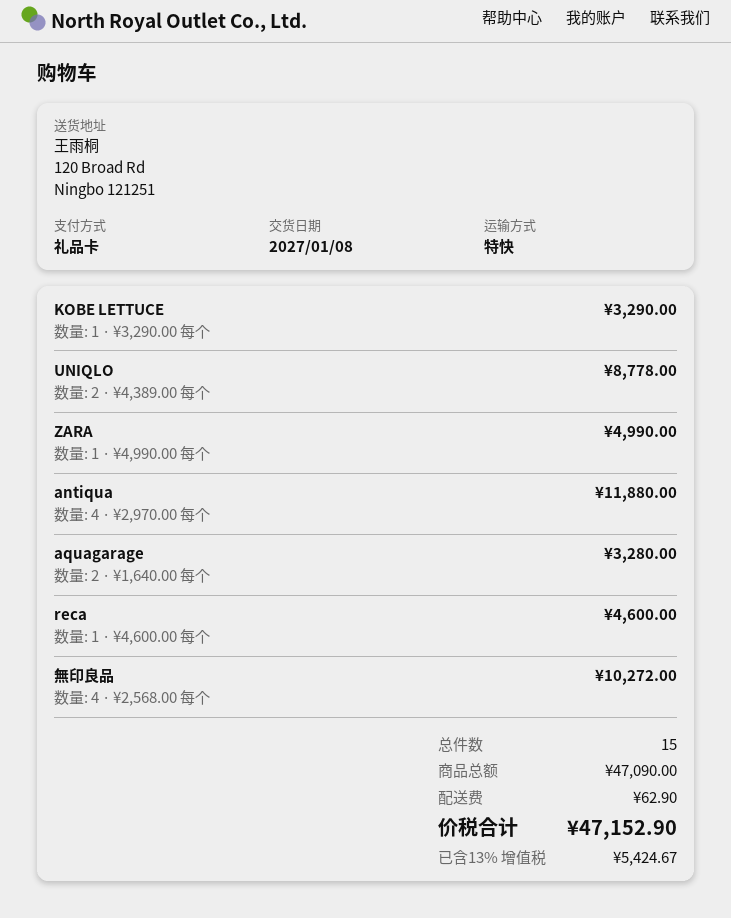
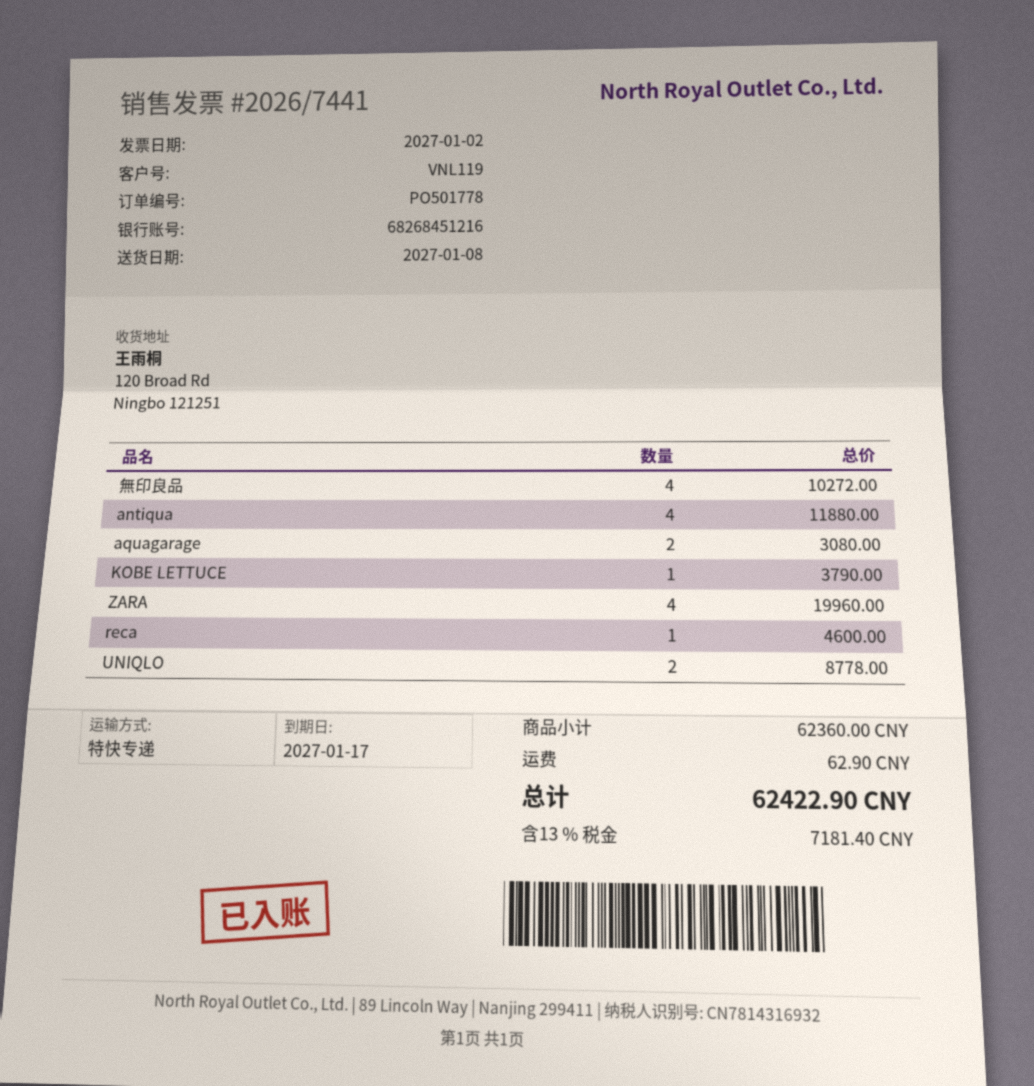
KOBE LETTUCE: 1 for 3290.00 -> 1 for 3790.00
ZARA: 1 for 4990.00 -> 4 for 19960.00
aquagarage: 2 for 3280.00 -> 2 for 3080.00
subtotal: 47090.00 -> 62360.00
tax: 13% = 5424.67 -> 13% = 7181.40
total: 47152.90 -> 62422.90

